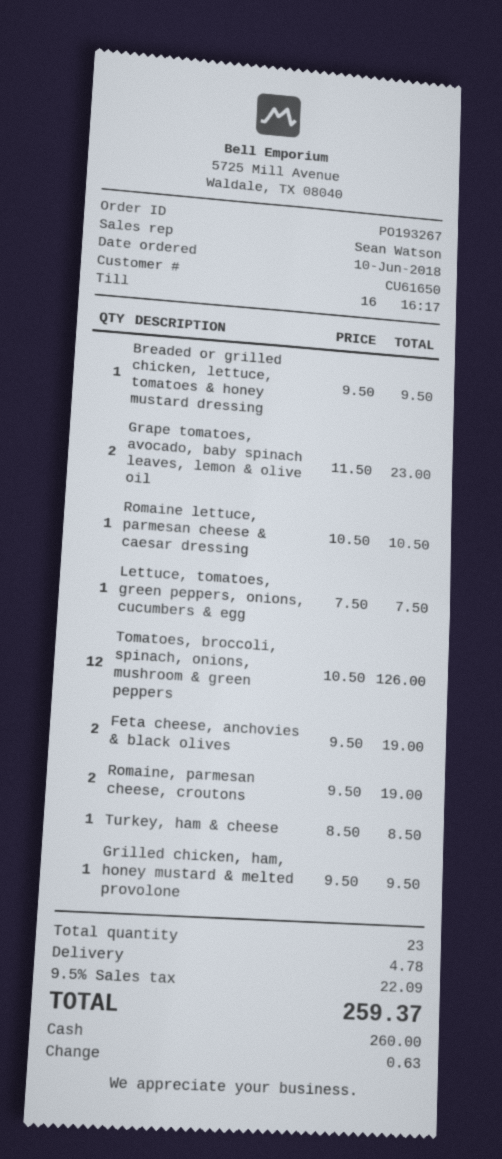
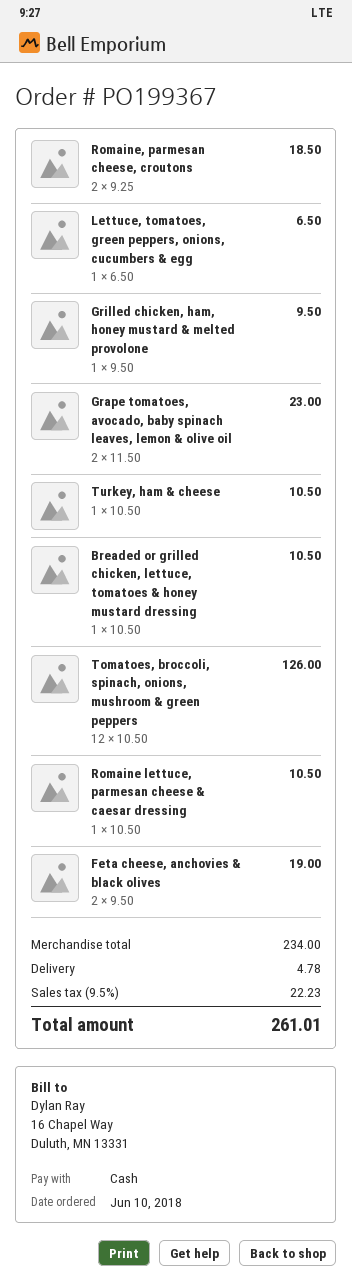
order number: PO193267 -> PO199367
Breaded or grilled chicken, lettuce, tomatoes & honey mustard dressing: 1 x 9.50 = 9.50 -> 1 x 10.50 = 10.50
Lettuce, tomatoes, green peppers, onions, cucumbers & egg: 1 x 7.50 = 7.50 -> 1 x 6.50 = 6.50
Romaine, parmesan cheese, croutons: 2 x 9.50 = 19.00 -> 2 x 9.25 = 18.50
Turkey, ham & cheese: 1 x 8.50 = 8.50 -> 1 x 10.50 = 10.50
tax: 9.5% = 22.09 -> 9.5% = 22.23
total: 259.37 -> 261.01

